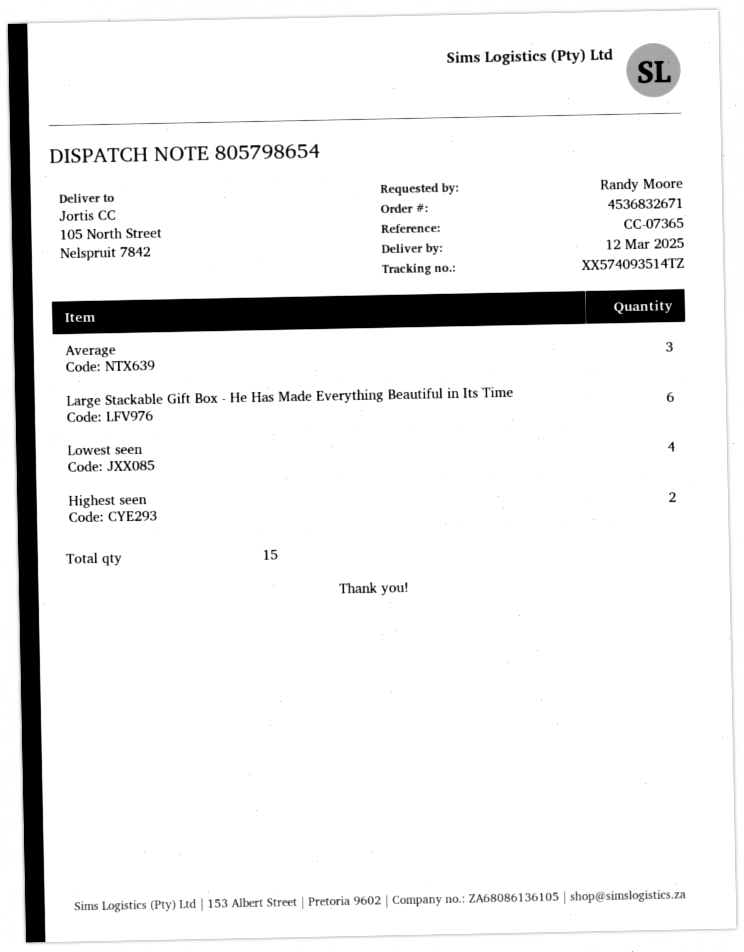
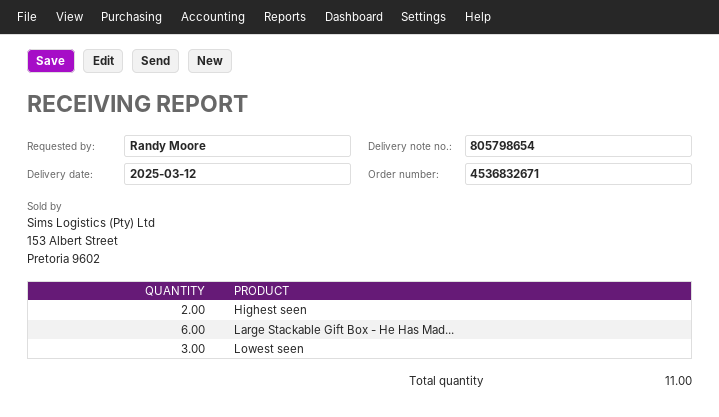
Average: 3 -> none
Lowest seen: 4 -> 3
total quantity: 15 -> 11

